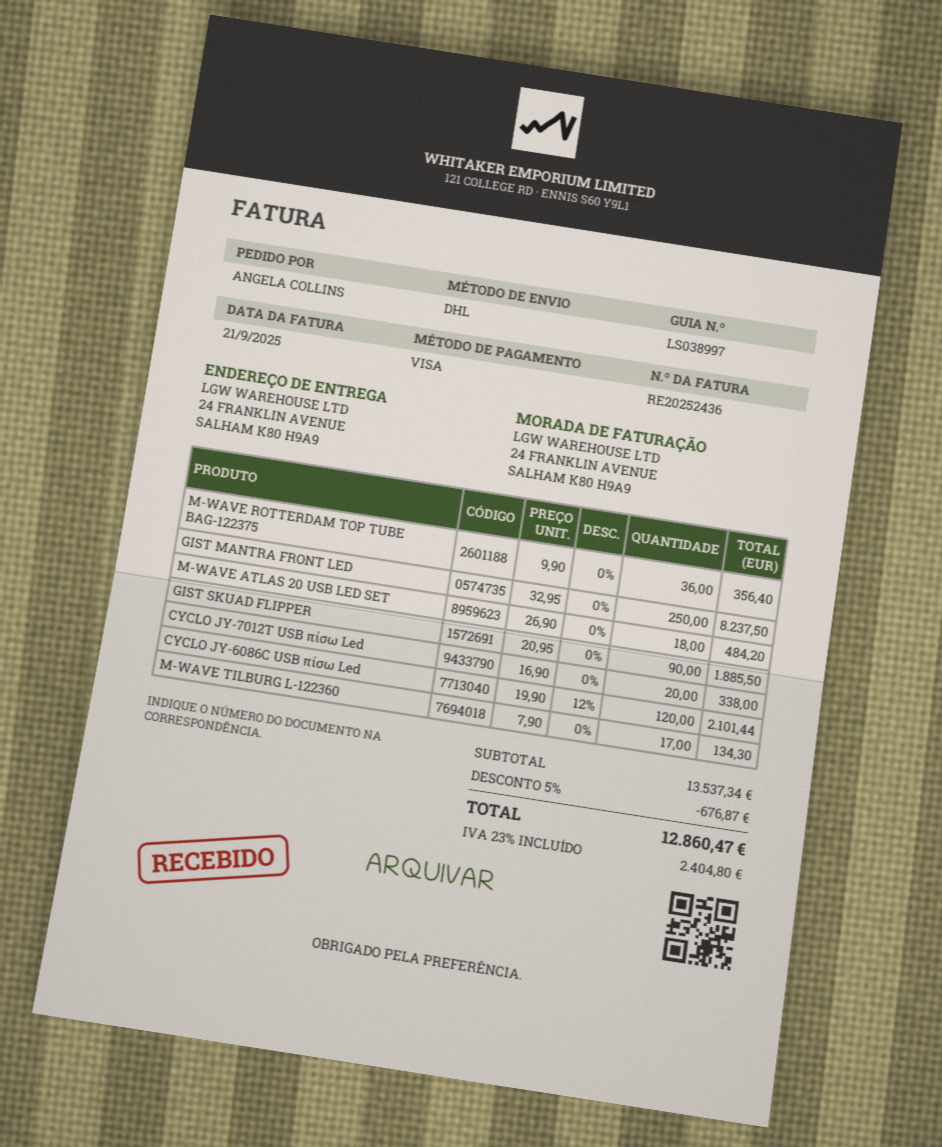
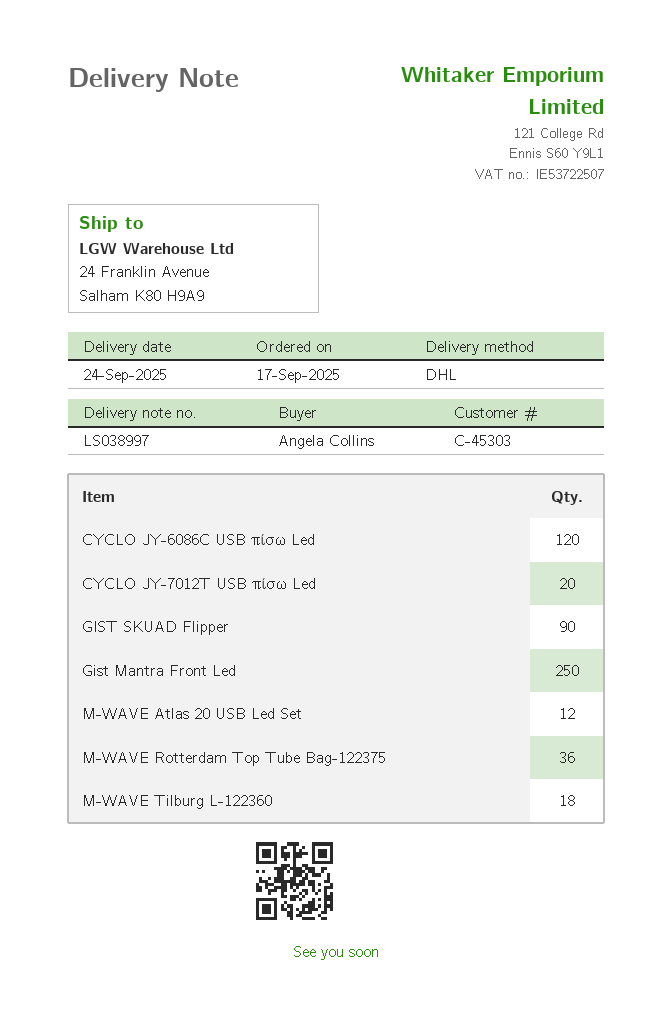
M-WAVE ATLAS 20 USB LED SET: 18 -> 12
M-WAVE TILBURG L-122360: 17 -> 18

